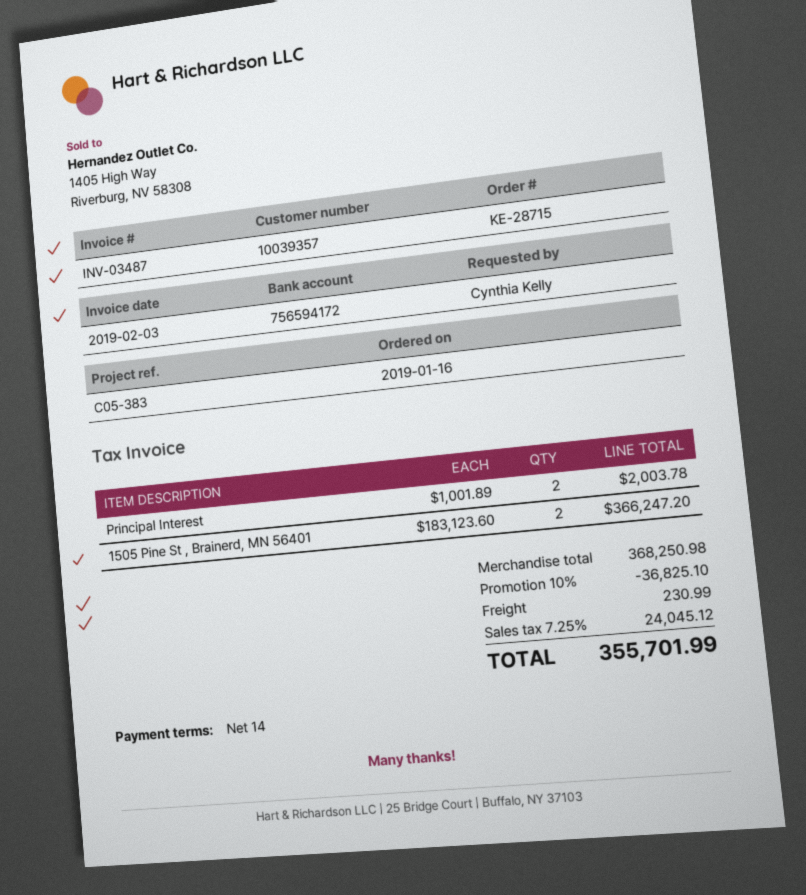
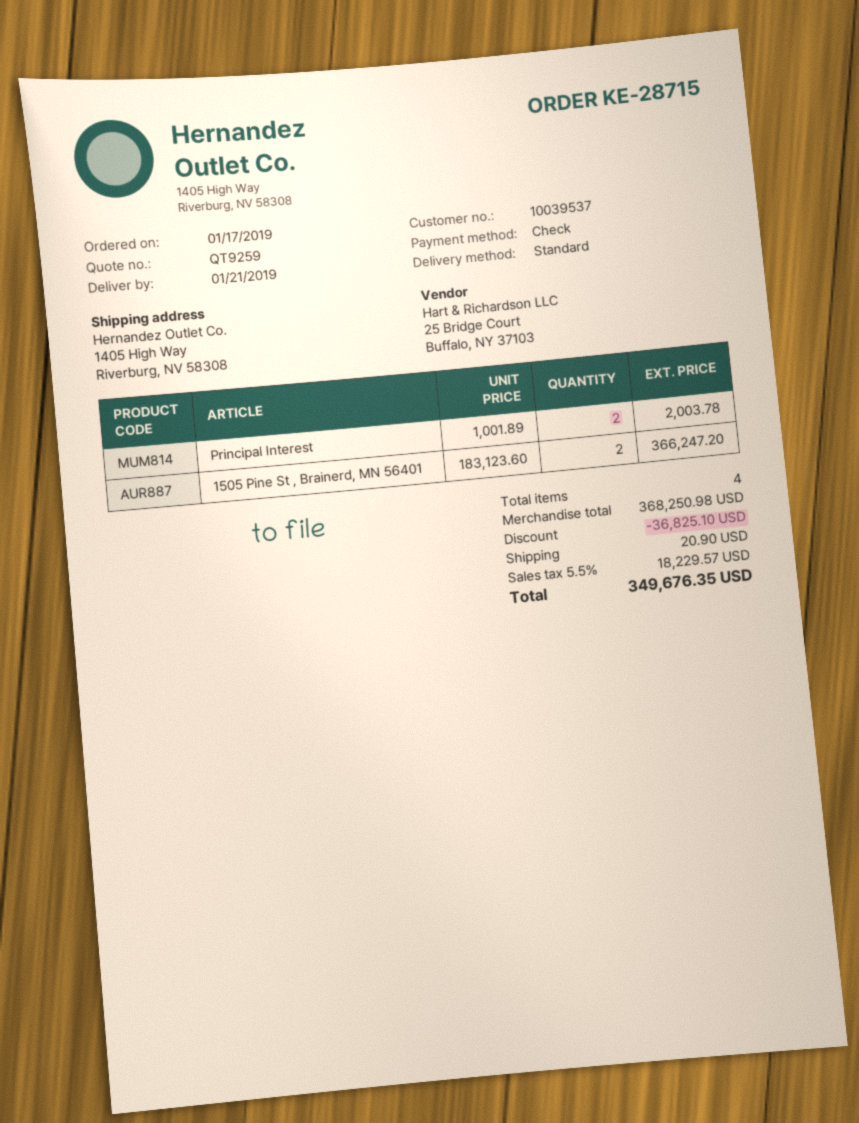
order date: 2019-01-16 -> 2019-01-17
customer number: 10039357 -> 10039537
shipping: 230.99 -> 20.90
tax: 7.25% = 24045.12 -> 5.5% = 18229.57
total: 355701.99 -> 349676.35

